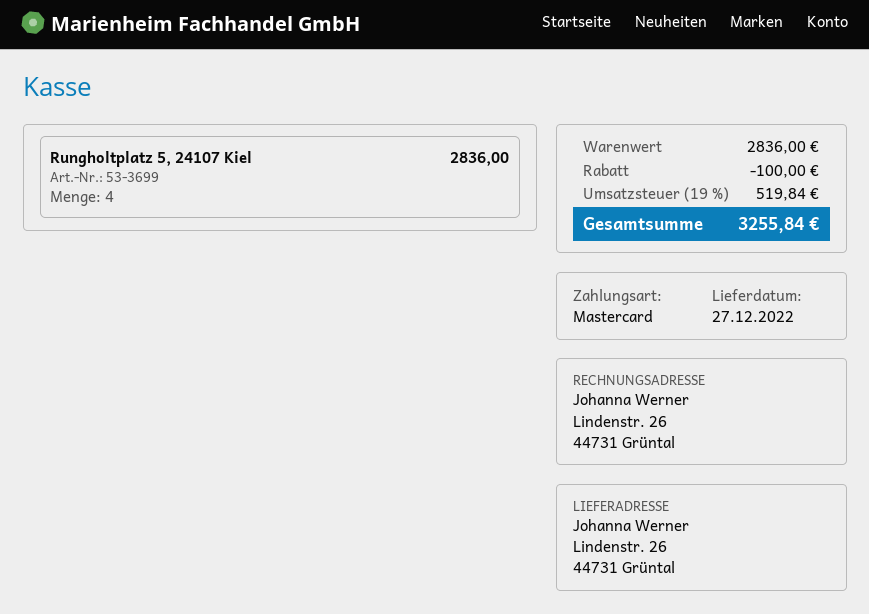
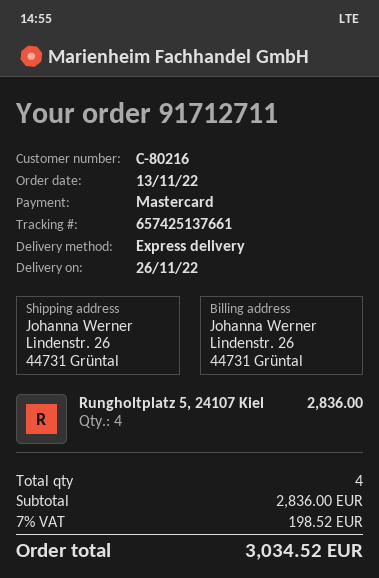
delivery date: 2022-12-27 -> 2022-11-26
discount: 100.00 -> none
tax: 19% = 519.84 -> 7% = 198.52
total: 3255.84 -> 3034.52

